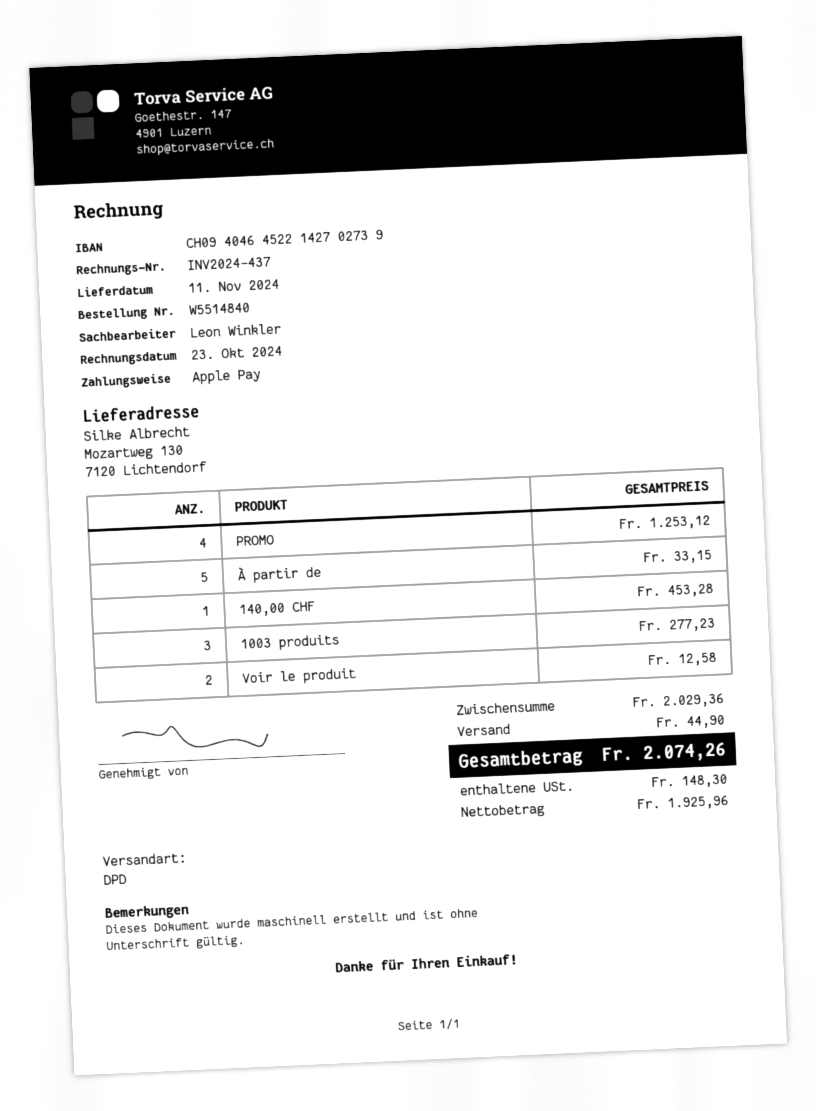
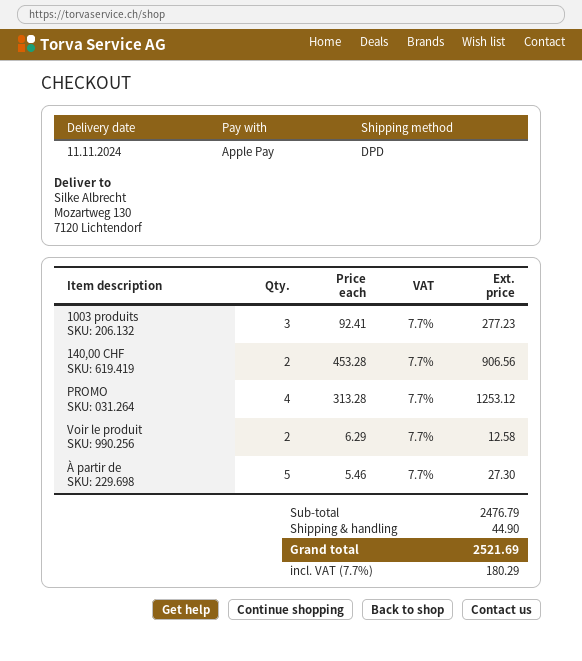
À partir de: 5 for 33.15 -> 5 for 27.30
140,00 CHF: 1 for 453.28 -> 2 for 906.56
subtotal: 2029.36 -> 2476.79
tax: 148.30 -> 180.29
total: 2074.26 -> 2521.69

